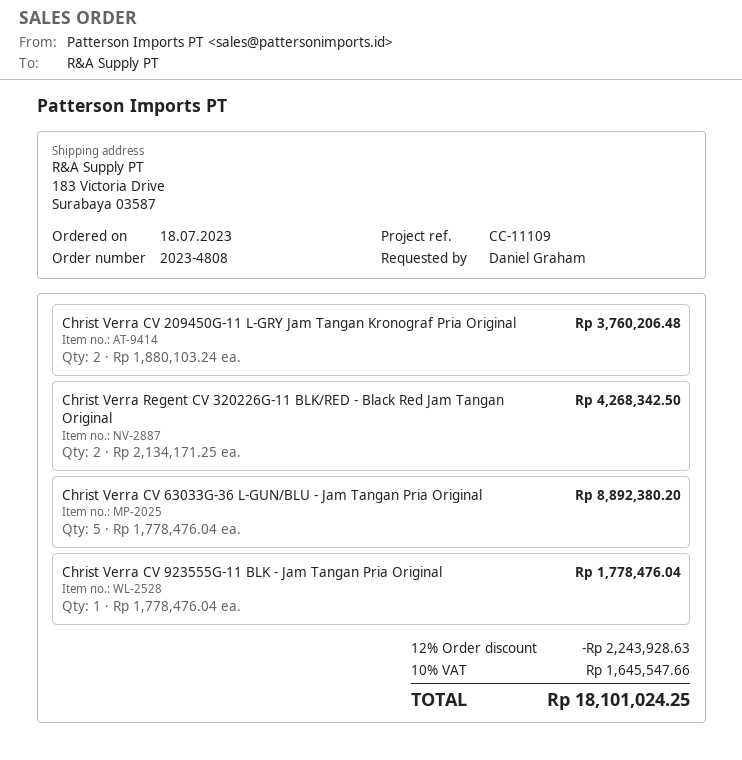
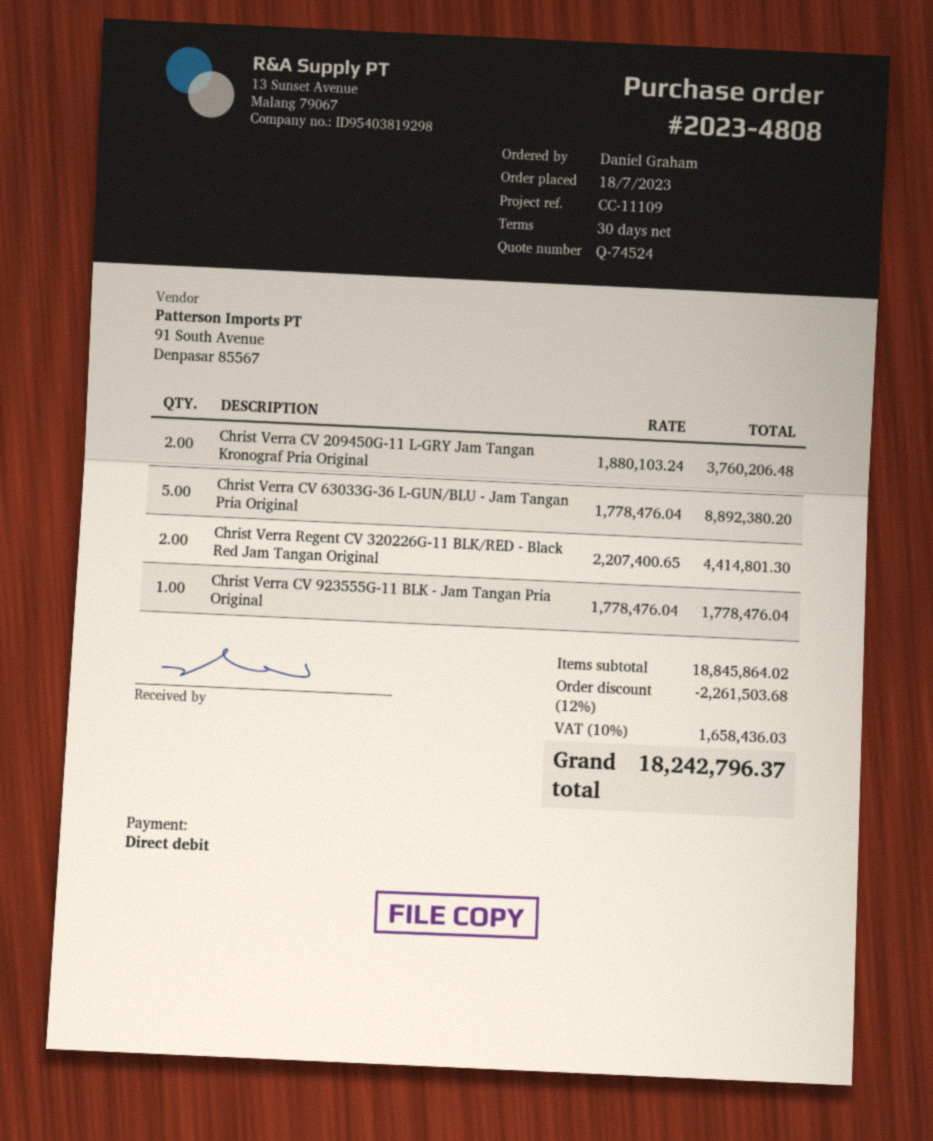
Christ Verra Regent CV 320226G-11 BLK/RED - Black Red Jam Tangan Original: 2 x 2134171.25 = 4268342.50 -> 2 x 2207400.65 = 4414801.30
discount: 12% = 2243928.63 -> 12% = 2261503.68
tax: 10% = 1645547.66 -> 10% = 1658436.03
total: 18101024.25 -> 18242796.37

